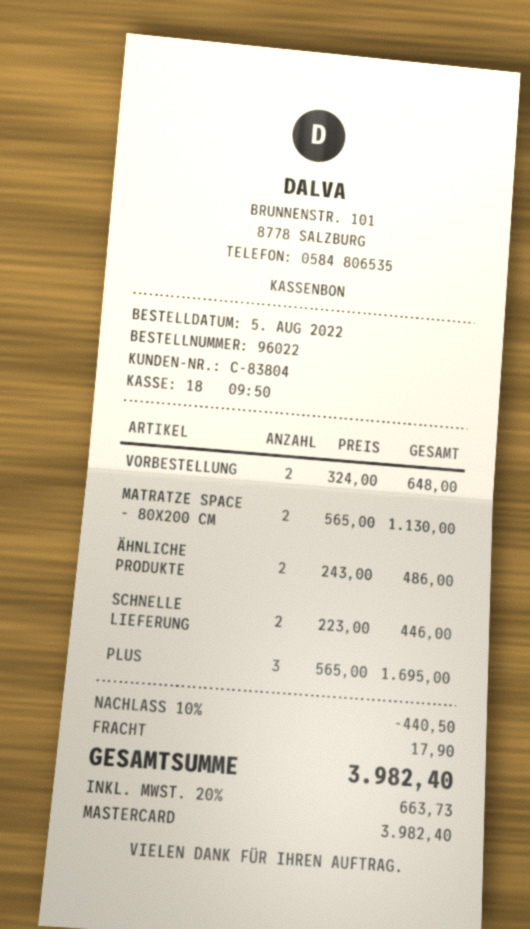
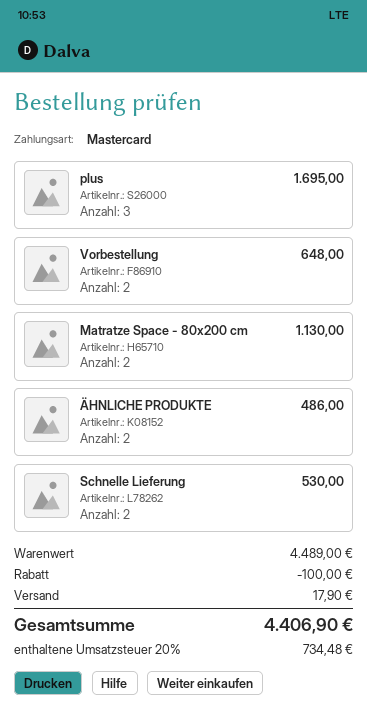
SCHNELLE LIEFERUNG: 2 for 446.00 -> 2 for 530.00
discount: 440.50 -> 100.00
tax: 20% = 663.73 -> 20% = 734.48
total: 3982.40 -> 4406.90

